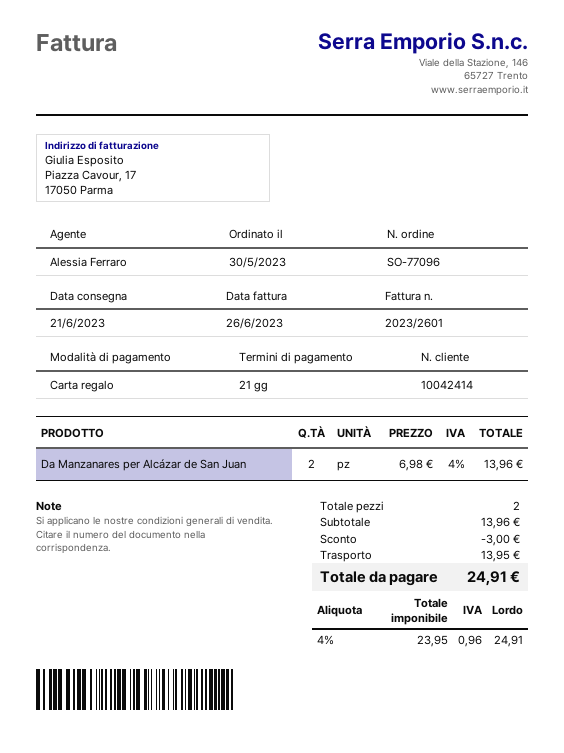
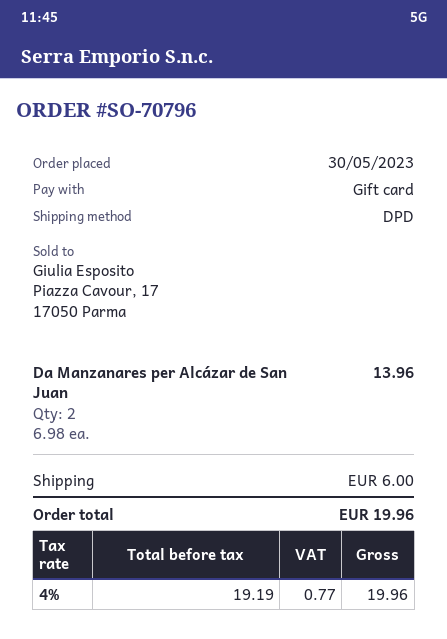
order number: SO-77096 -> SO-70796
discount: 3.00 -> none
shipping: 13.95 -> 6.00
net: 23.95 -> 19.19
tax: 4% = 0.96 -> 4% = 0.77
total: 24.91 -> 19.96

